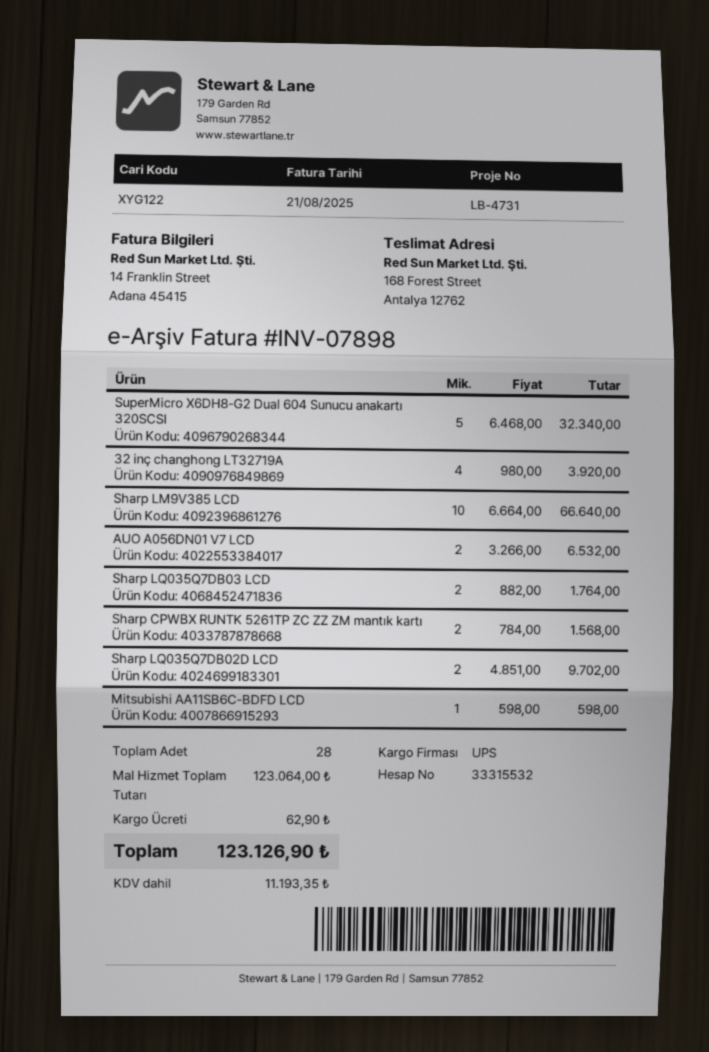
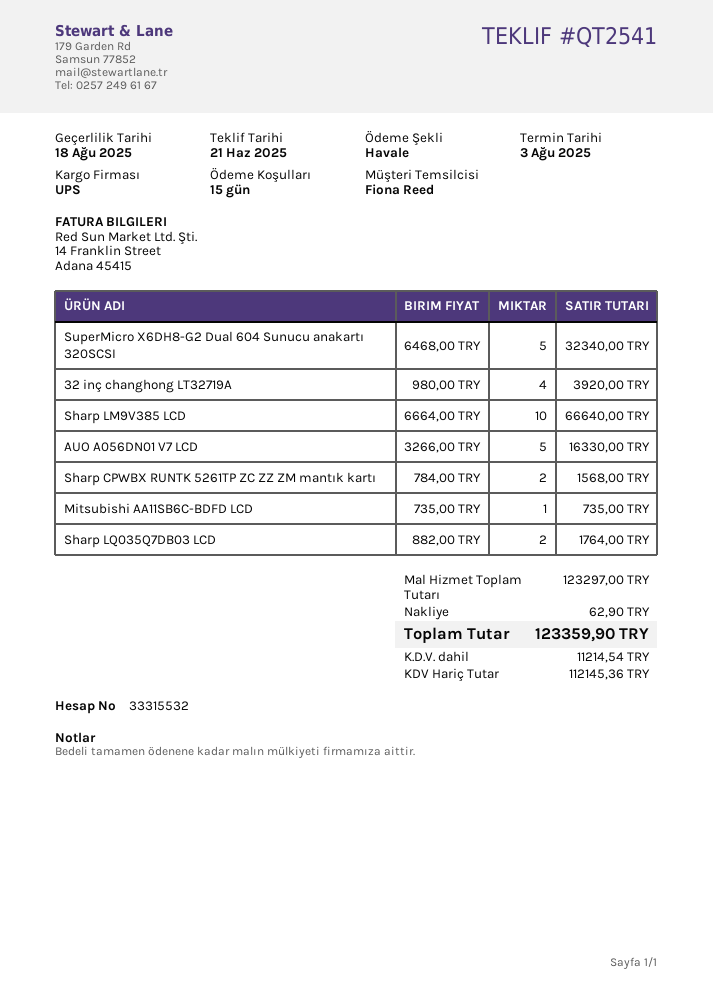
AUO A056DN01 V7 LCD: 2 x 3266.00 = 6532.00 -> 5 x 3266.00 = 16330.00
Sharp LQ035Q7DB02D LCD: 2 x 4851.00 = 9702.00 -> none
Mitsubishi AA11SB6C-BDFD LCD: 1 x 598.00 = 598.00 -> 1 x 735.00 = 735.00
subtotal: 123064.00 -> 123297.00
tax: 11193.35 -> 11214.54
total: 123126.90 -> 123359.90

